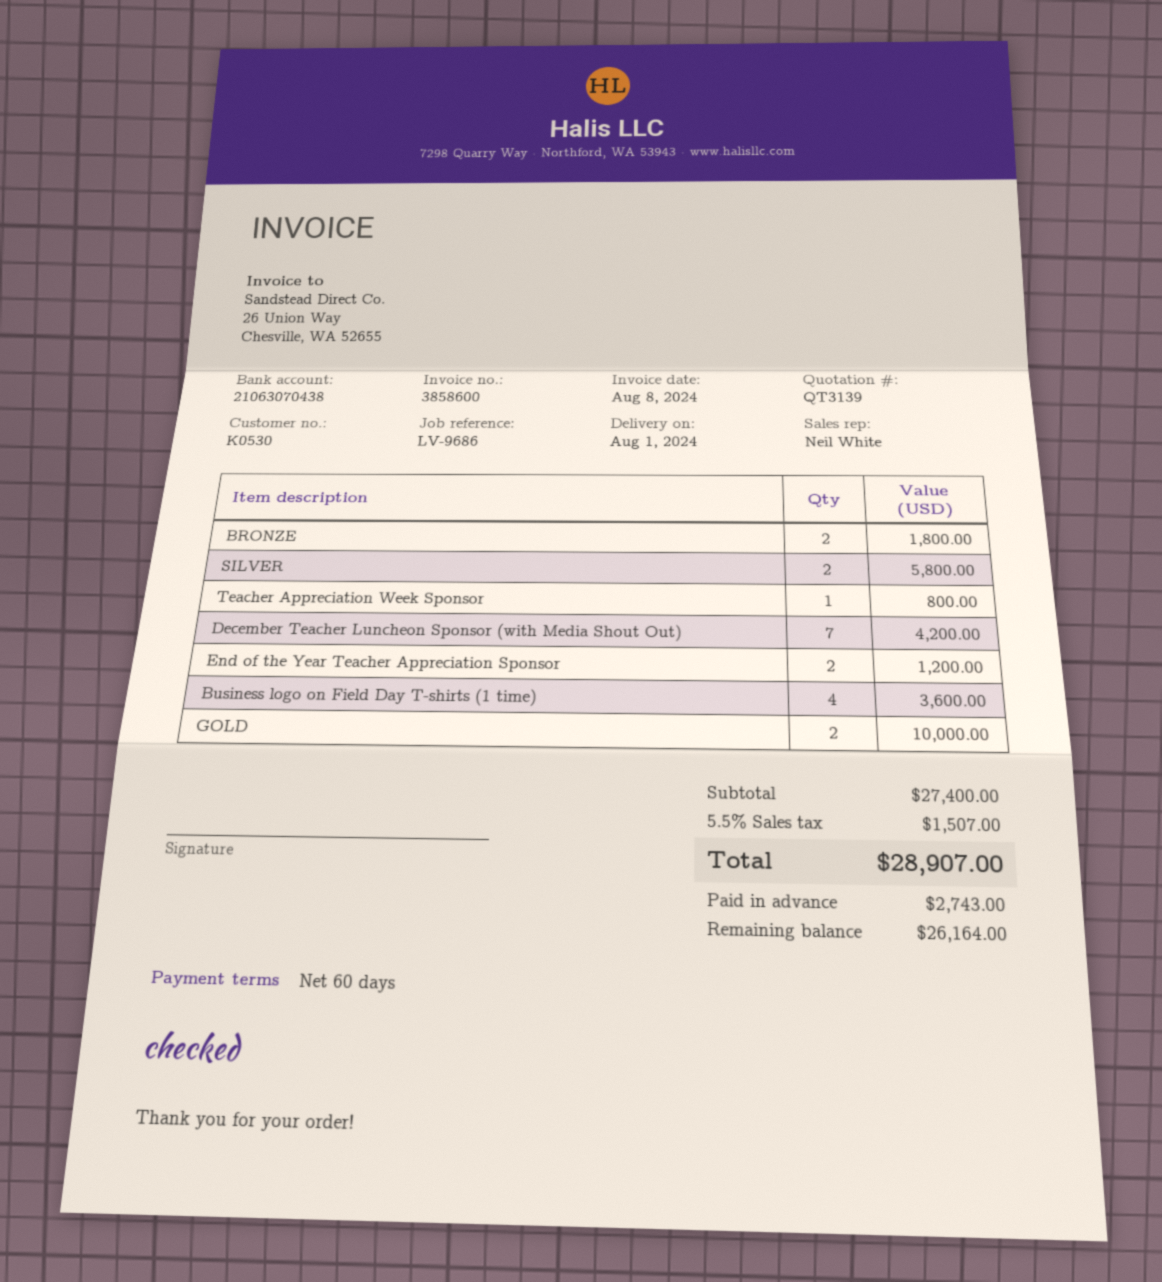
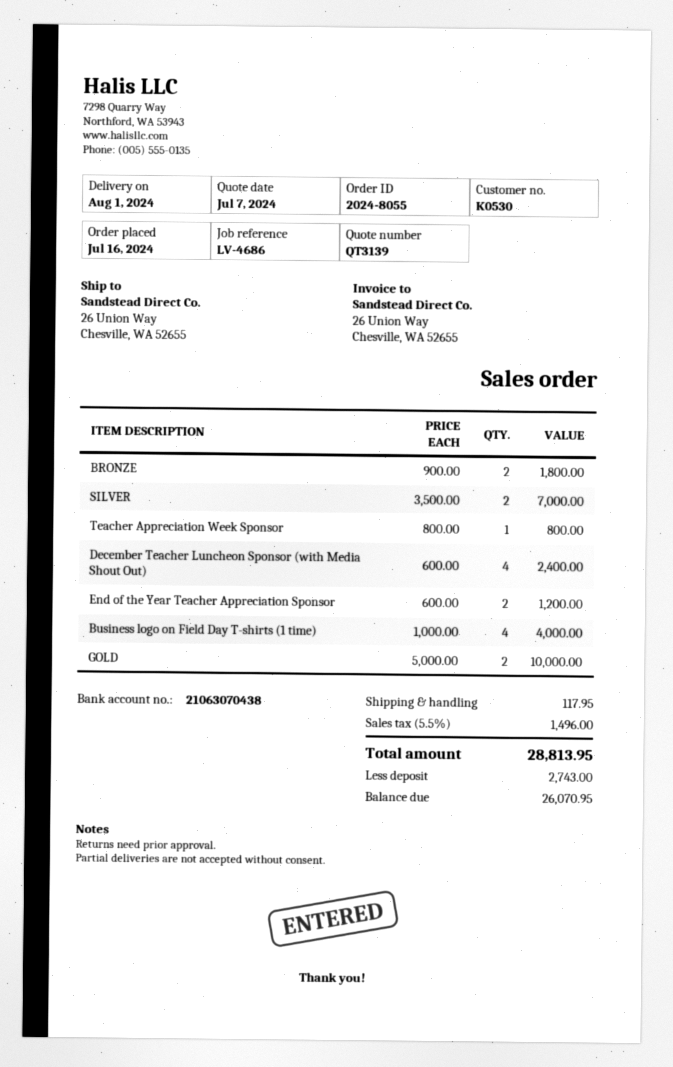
reference: LV-9686 -> LV-4686
SILVER: 2 for 5800.00 -> 2 for 7000.00
December Teacher Luncheon Sponsor (with Media Shout Out): 7 for 4200.00 -> 4 for 2400.00
Business logo on Field Day T-shirts (1 time): 4 for 3600.00 -> 4 for 4000.00
shipping: none -> 117.95
tax: 5.5% = 1507.00 -> 5.5% = 1496.00
total: 28907.00 -> 28813.95
balance: 26164.00 -> 26070.95

